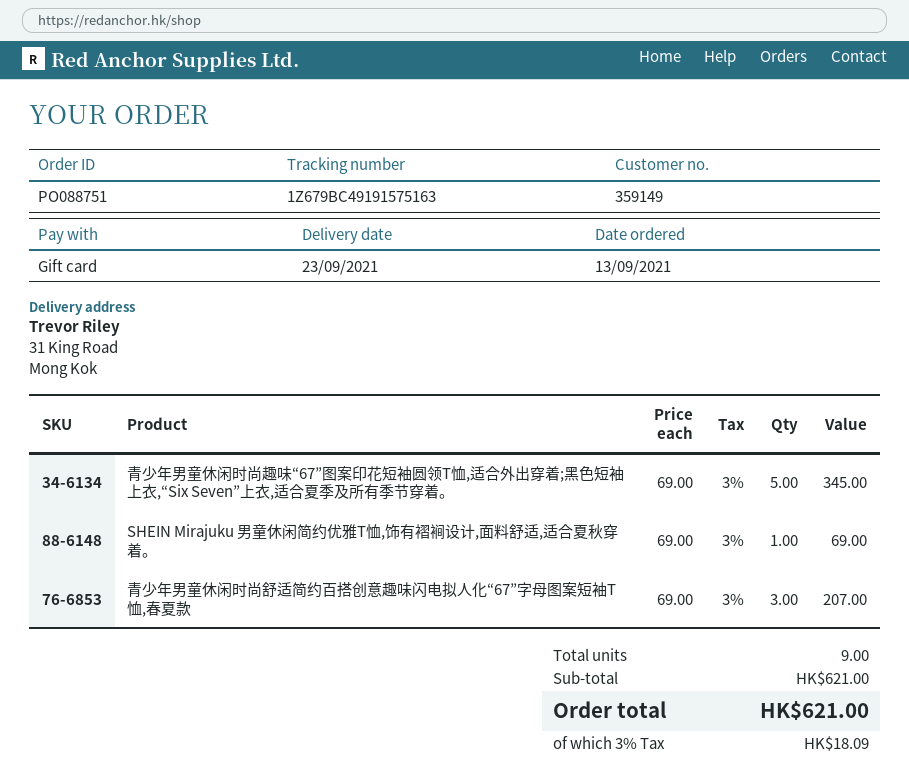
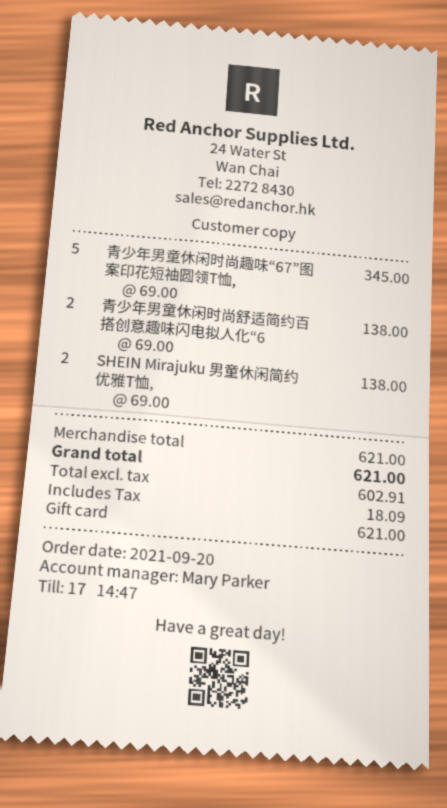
order date: 2021-09-13 -> 2021-09-20
SHEIN Mirajuku 男童休闲简约优雅T恤,饰有褶裥设计,面料舒适,适合夏秋穿着。: 1 x 69.00 = 69.00 -> 2 x 69.00 = 138.00
青少年男童休闲时尚舒适简约百搭创意趣味闪电拟人化“67”字母图案短袖T恤,春夏款: 3 x 69.00 = 207.00 -> 2 x 69.00 = 138.00

